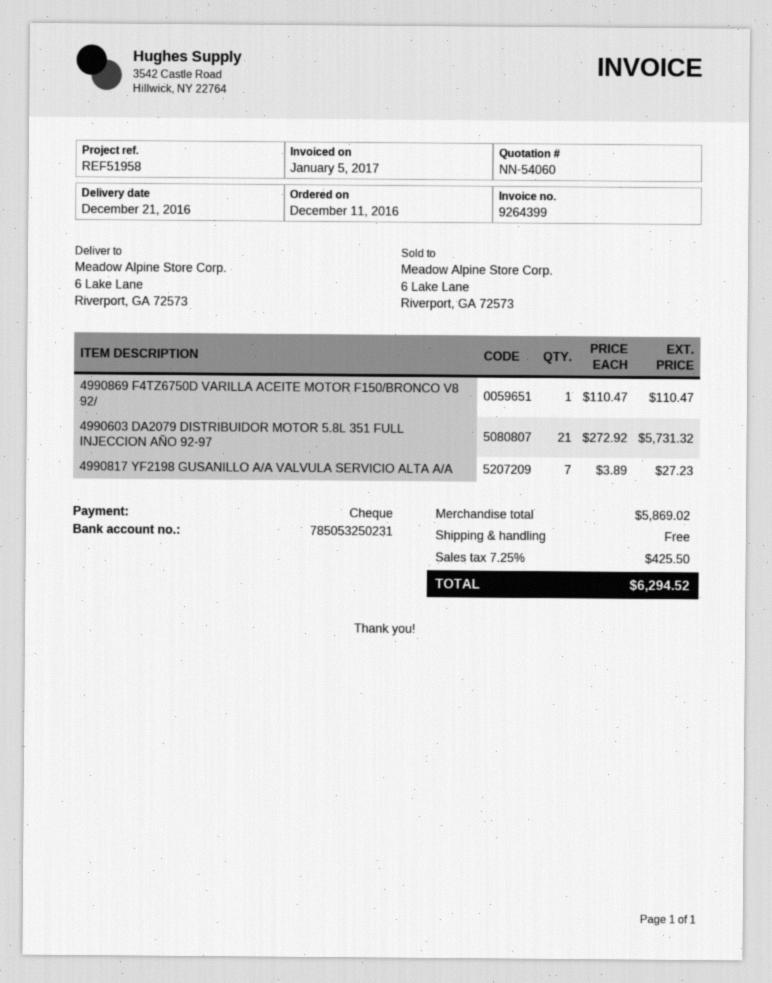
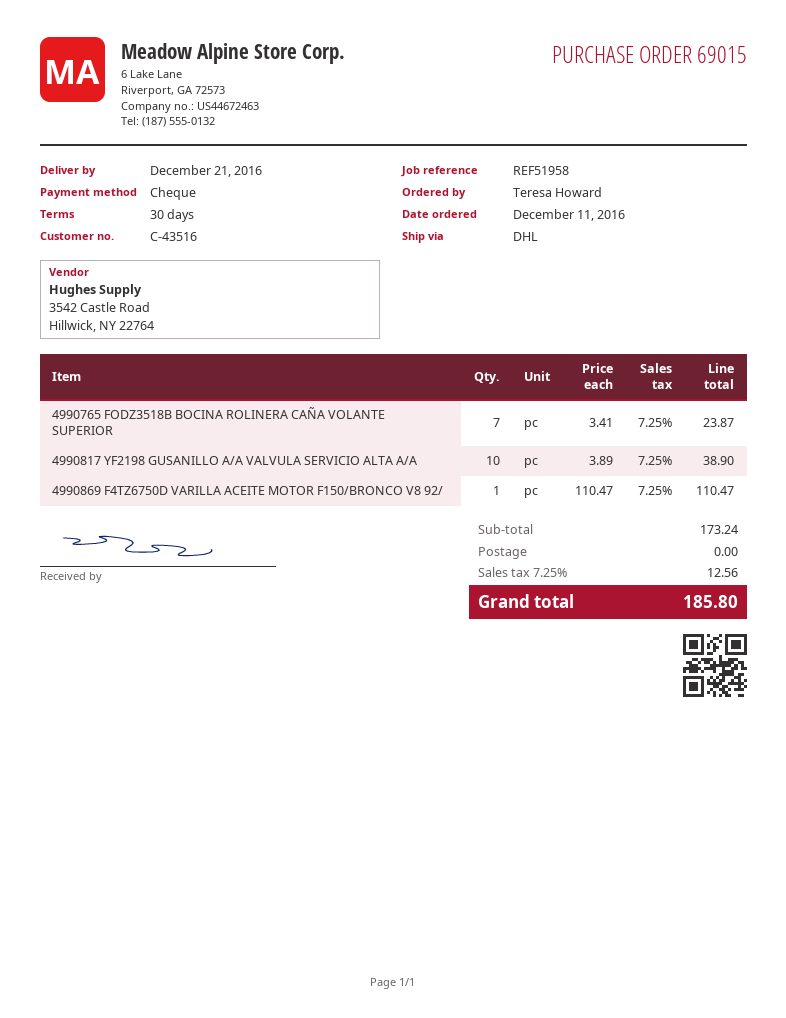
4990603 DA2079 DISTRIBUIDOR MOTOR 5.8L 351 FULL INJECCION AÑO 92-97: 21 x 272.92 = 5731.32 -> none
4990817 YF2198 GUSANILLO A/A VALVULA SERVICIO ALTA A/A: 7 x 3.89 = 27.23 -> 10 x 3.89 = 38.90
4990765 FODZ3518B BOCINA ROLINERA CAÑA VOLANTE SUPERIOR: none -> 7 x 3.41 = 23.87
subtotal: 5869.02 -> 173.24
tax: 7.25% = 425.50 -> 7.25% = 12.56
total: 6294.52 -> 185.80

